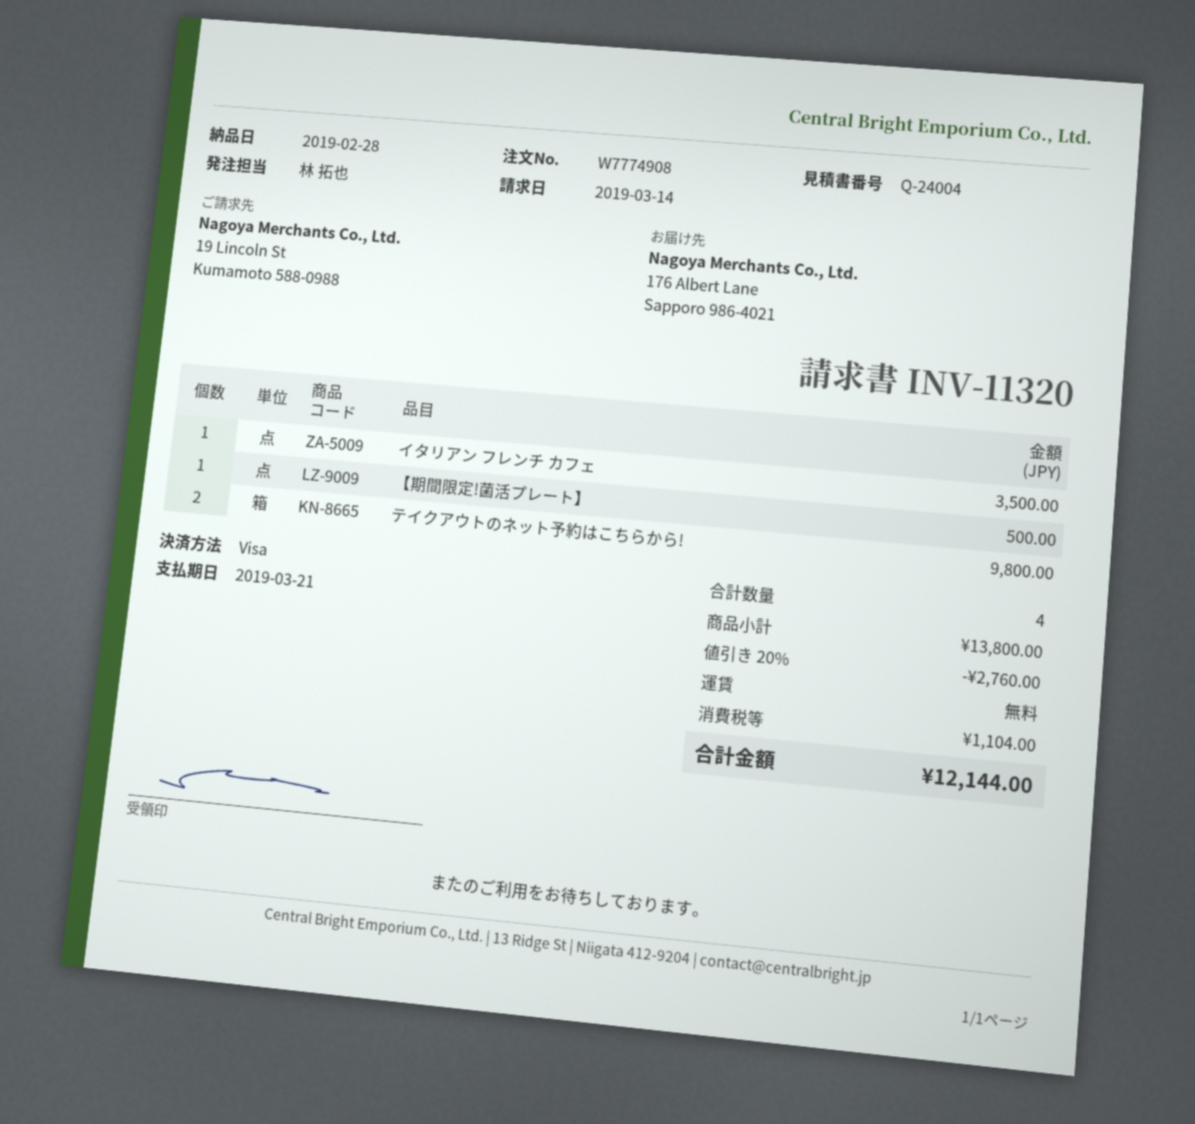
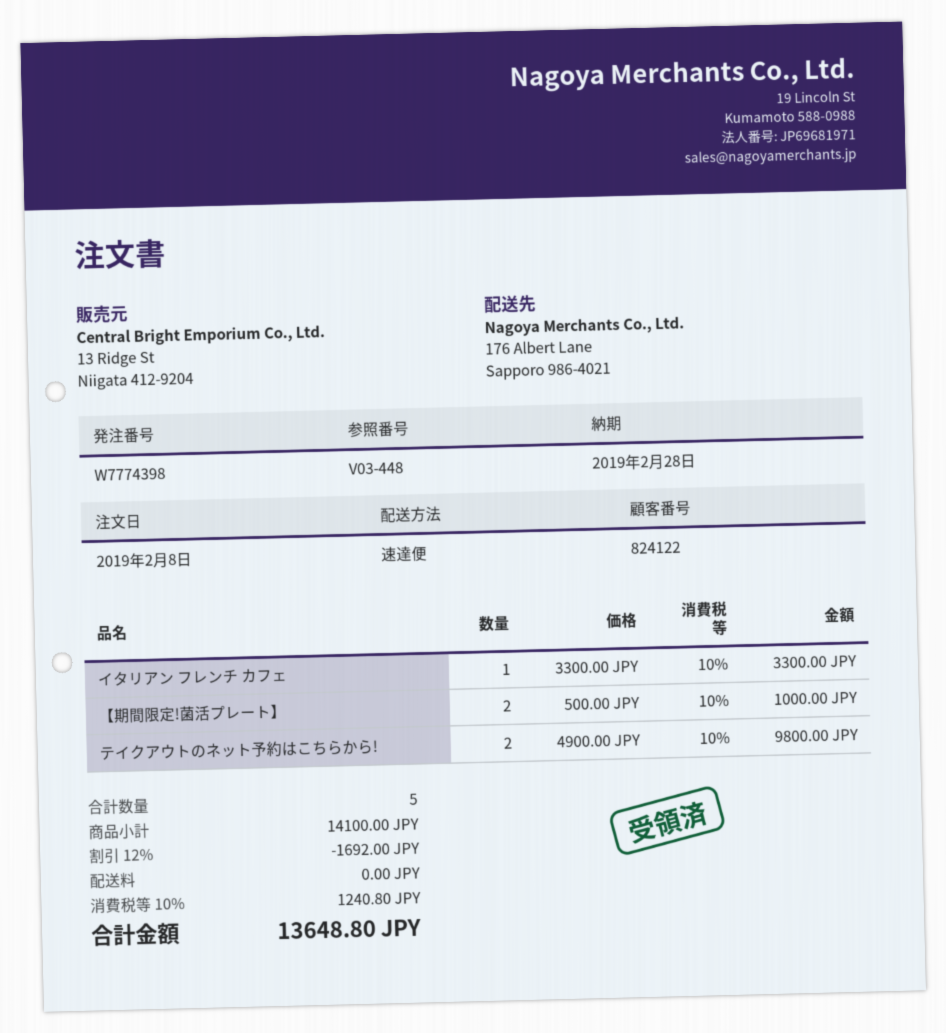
order number: W7774908 -> W7774398
イタリアン フレンチ カフェ: 1 for 3500.00 -> 1 for 3300.00
【期間限定!菌活プレート】: 1 for 500.00 -> 2 for 1000.00
total quantity: 4 -> 5
subtotal: 13800.00 -> 14100.00
discount: 20% = 2760.00 -> 12% = 1692.00
tax: 1104.00 -> 1240.80
total: 12144.00 -> 13648.80

